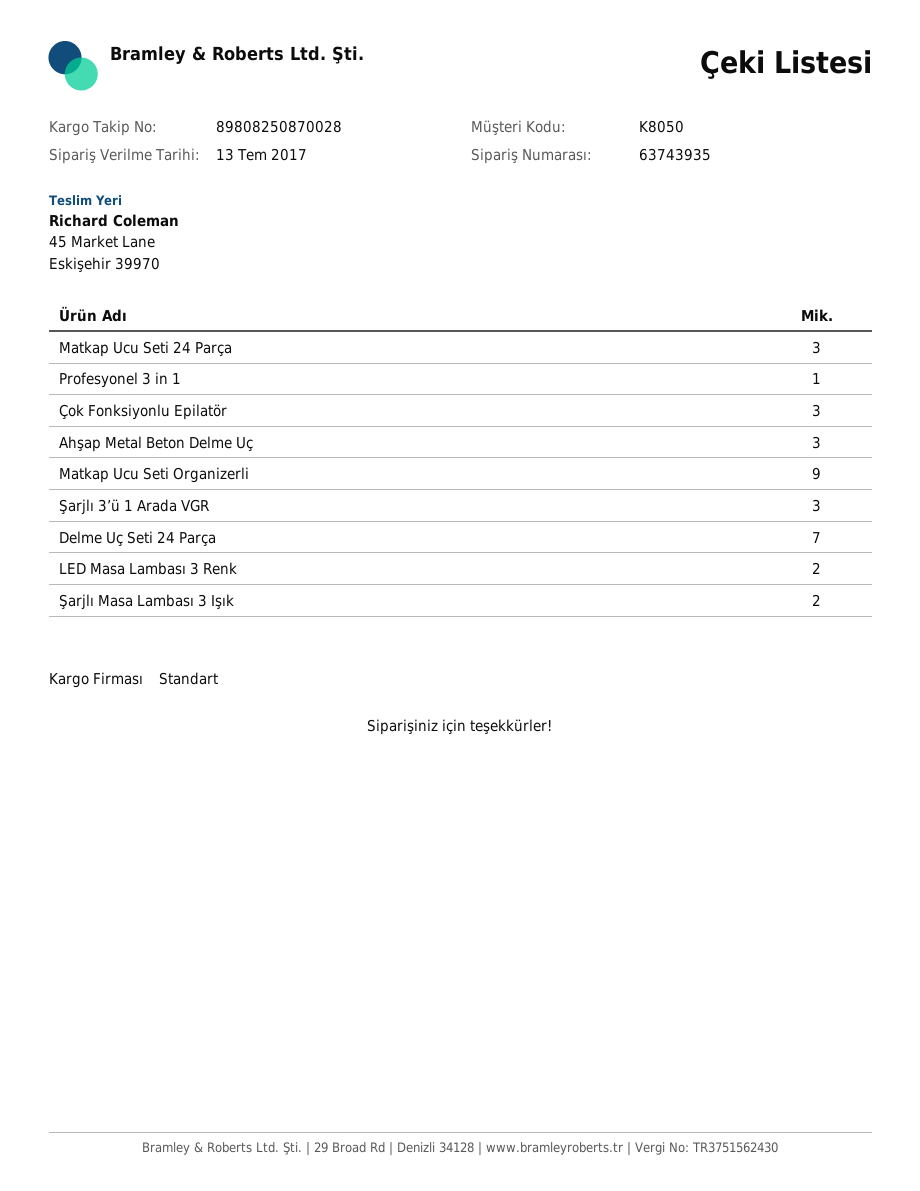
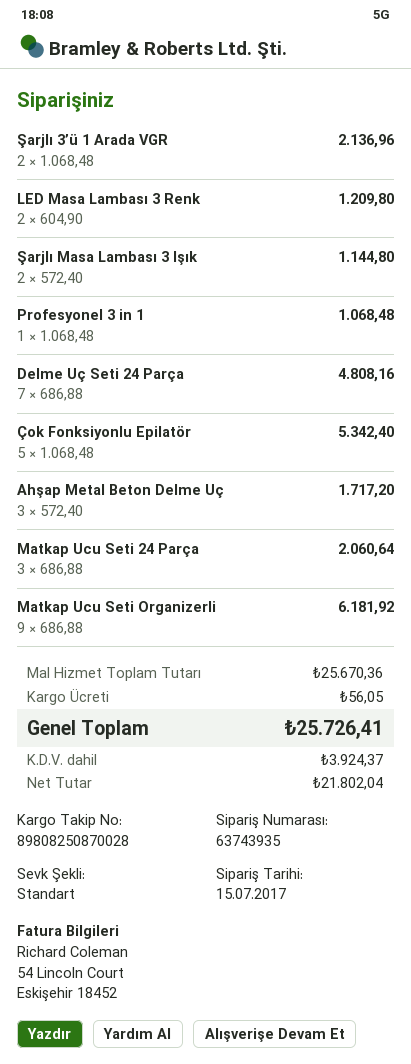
order date: 2017-07-13 -> 2017-07-15
Çok Fonksiyonlu Epilatör: 3 -> 5
Şarjlı 3’ü 1 Arada VGR: 3 -> 2

